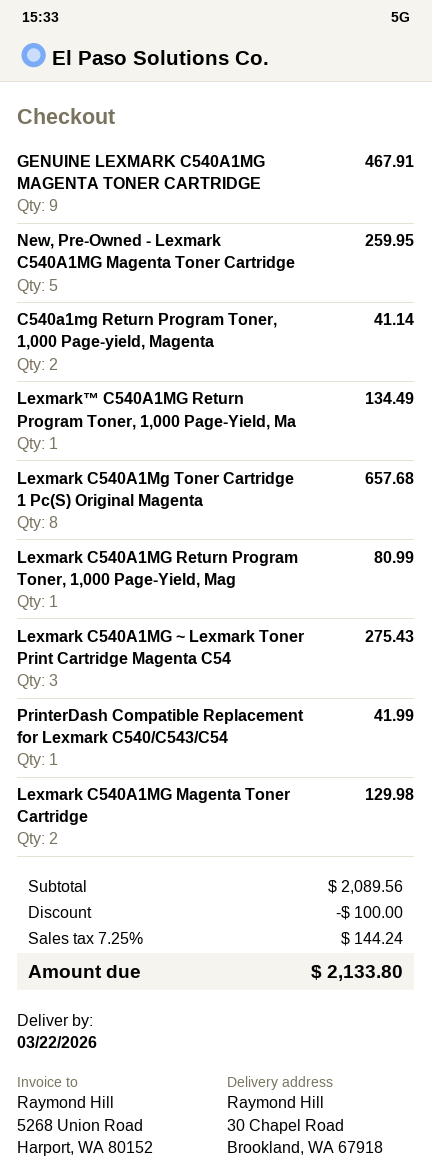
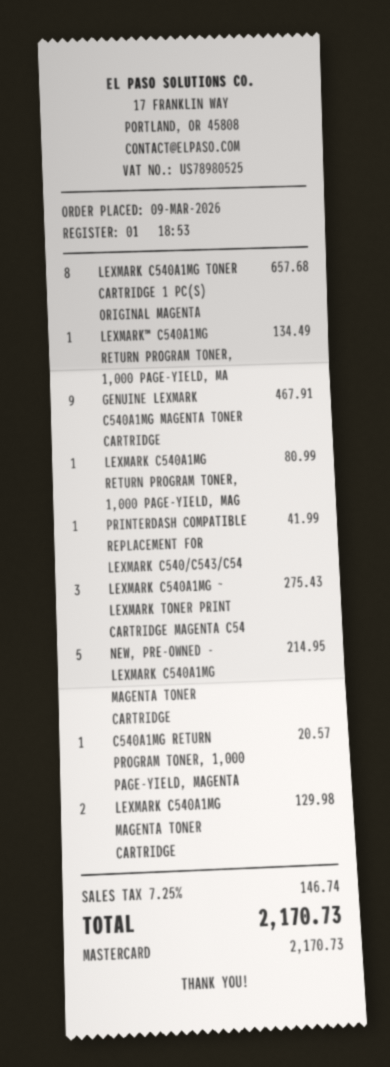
New, Pre-Owned - Lexmark C540A1MG Magenta Toner Cartridge: 5 for 259.95 -> 5 for 214.95
C540a1mg Return Program Toner, 1,000 Page-yield, Magenta: 2 for 41.14 -> 1 for 20.57
discount: 100.00 -> none
tax: 7.25% = 144.24 -> 7.25% = 146.74
total: 2133.80 -> 2170.73

